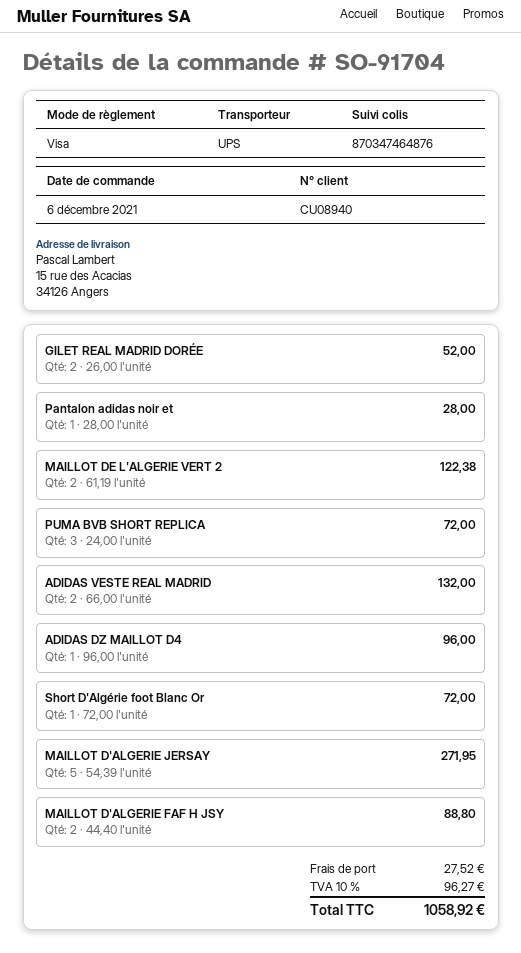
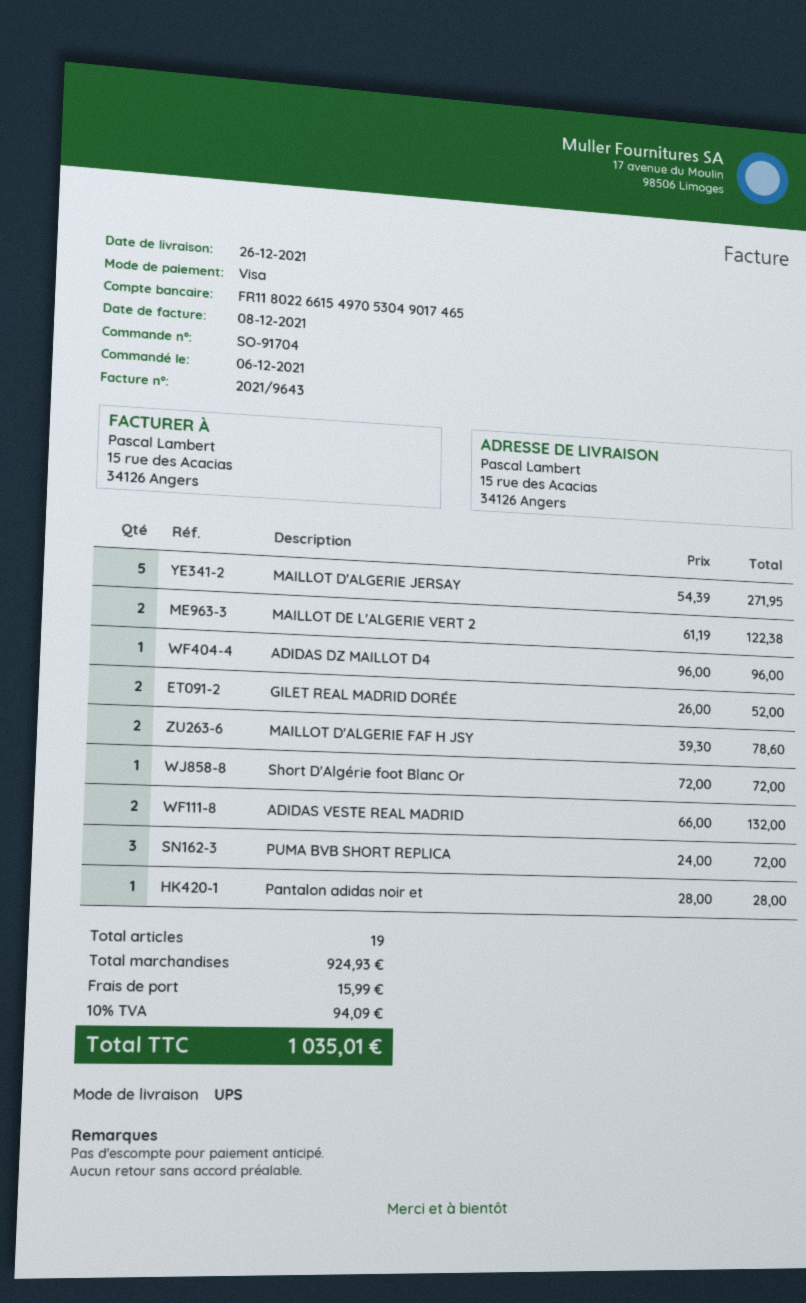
MAILLOT D'ALGERIE FAF H JSY: 2 x 44.40 = 88.80 -> 2 x 39.30 = 78.60
shipping: 27.52 -> 15.99
tax: 10% = 96.27 -> 10% = 94.09
total: 1058.92 -> 1035.01

